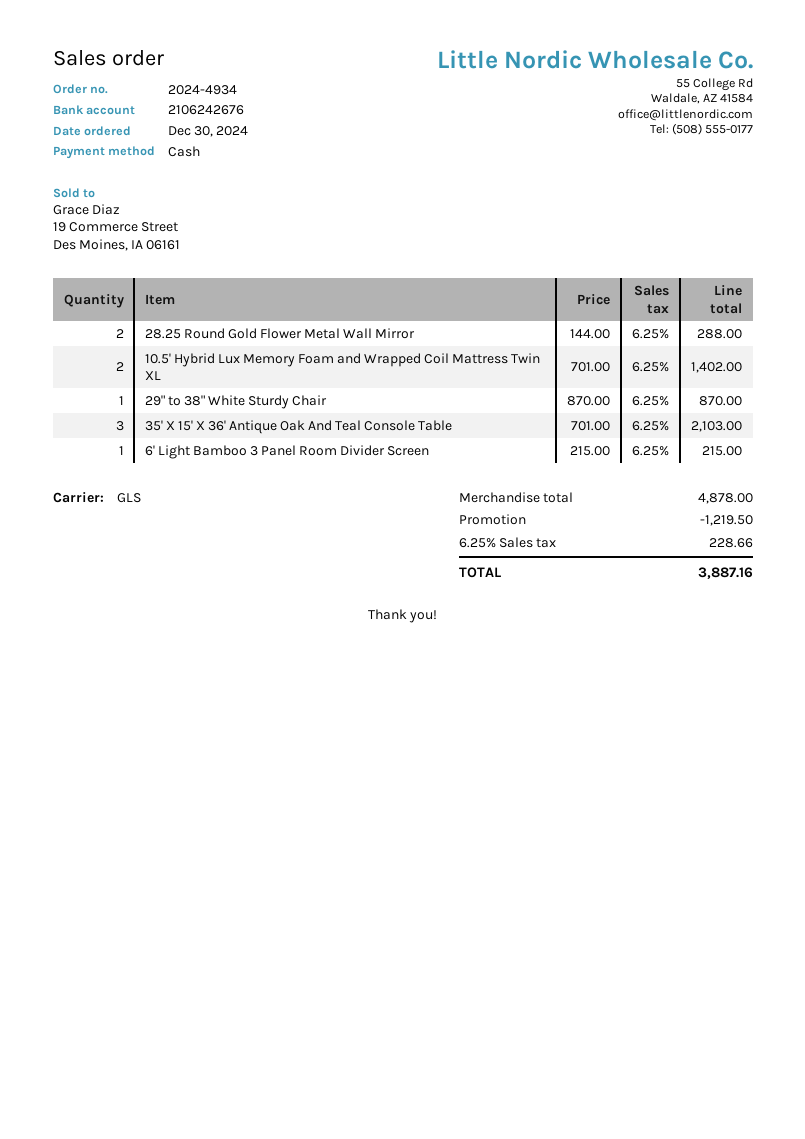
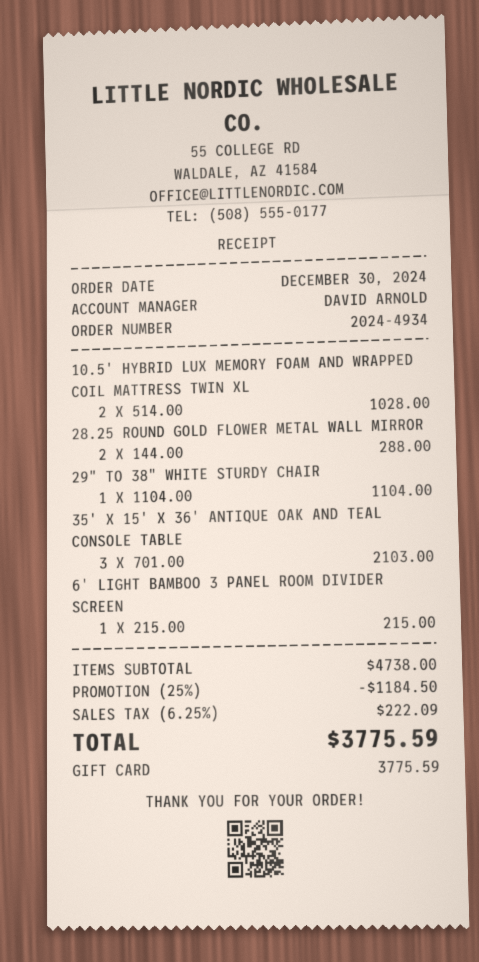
payment method: cash -> gift card
10.5' Hybrid Lux Memory Foam and Wrapped Coil Mattress Twin XL: 2 x 701.00 = 1402.00 -> 2 x 514.00 = 1028.00
29" to 38" White Sturdy Chair: 1 x 870.00 = 870.00 -> 1 x 1104.00 = 1104.00
subtotal: 4878.00 -> 4738.00
discount: 1219.50 -> 1184.50
tax: 6.25% = 228.66 -> 6.25% = 222.09
total: 3887.16 -> 3775.59

